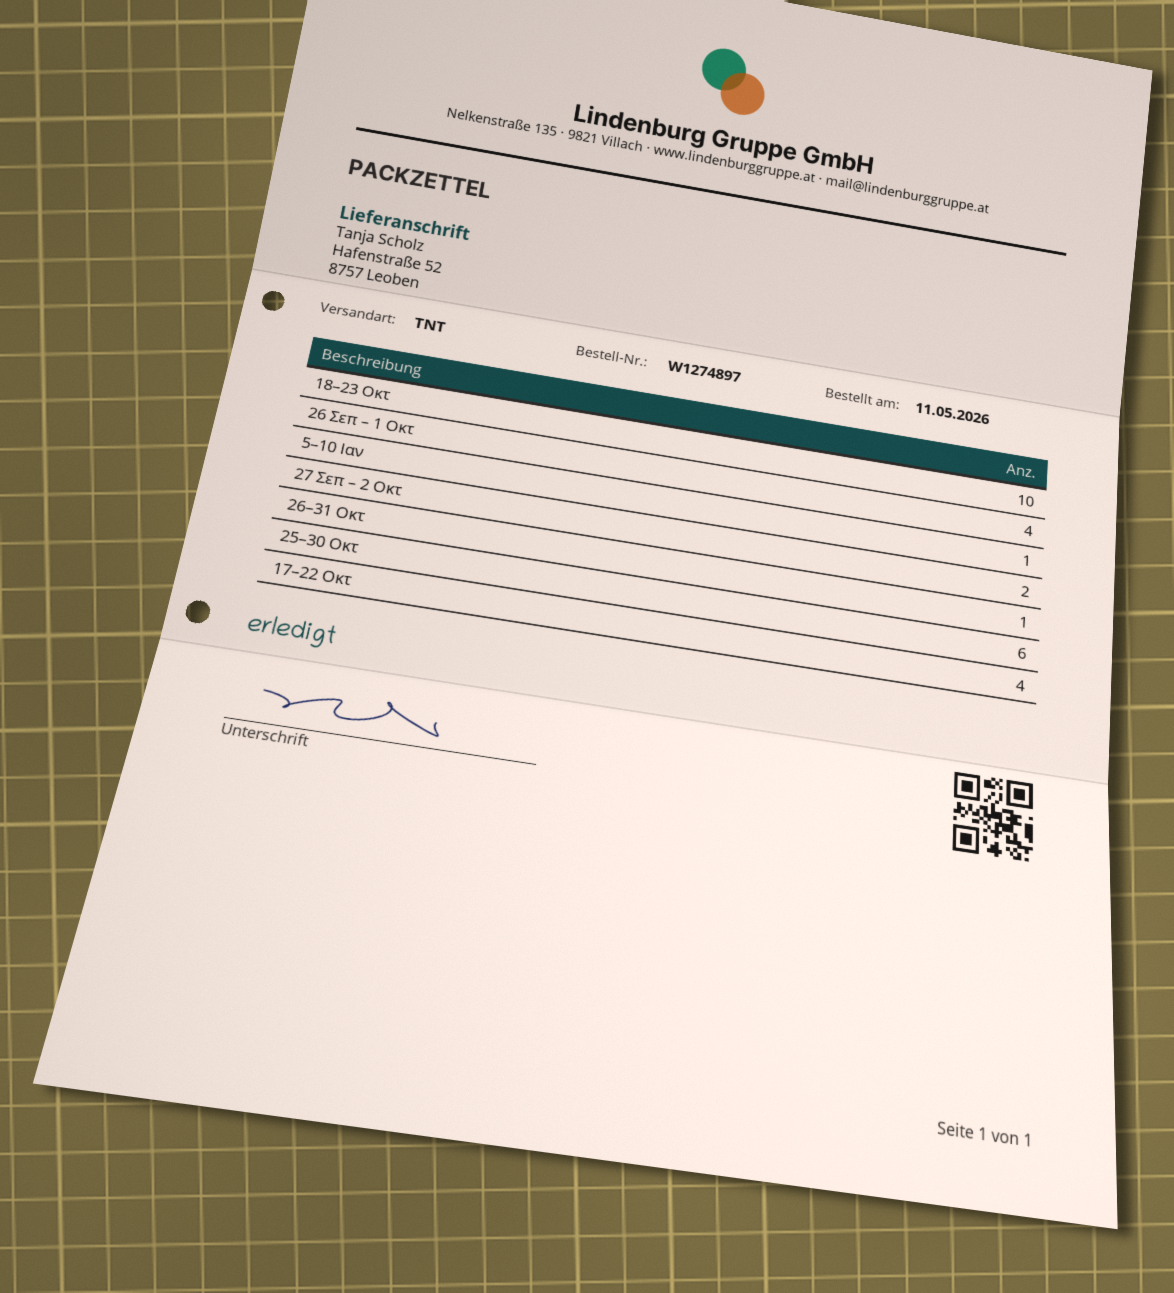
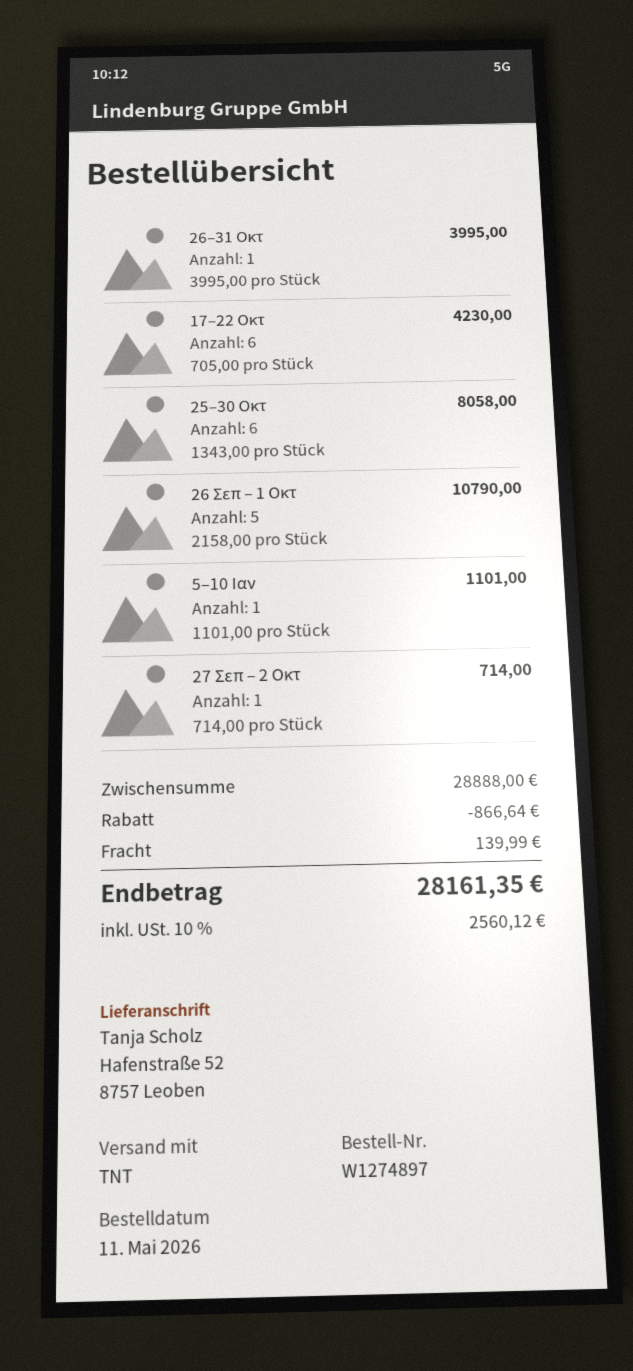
18–23 Οκτ: 10 -> none
26 Σεπ – 1 Οκτ: 4 -> 5
27 Σεπ – 2 Οκτ: 2 -> 1
17–22 Οκτ: 4 -> 6

